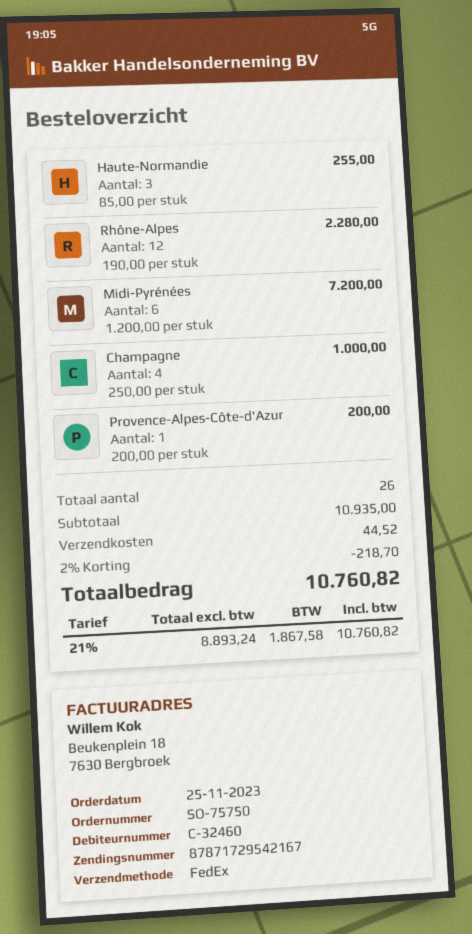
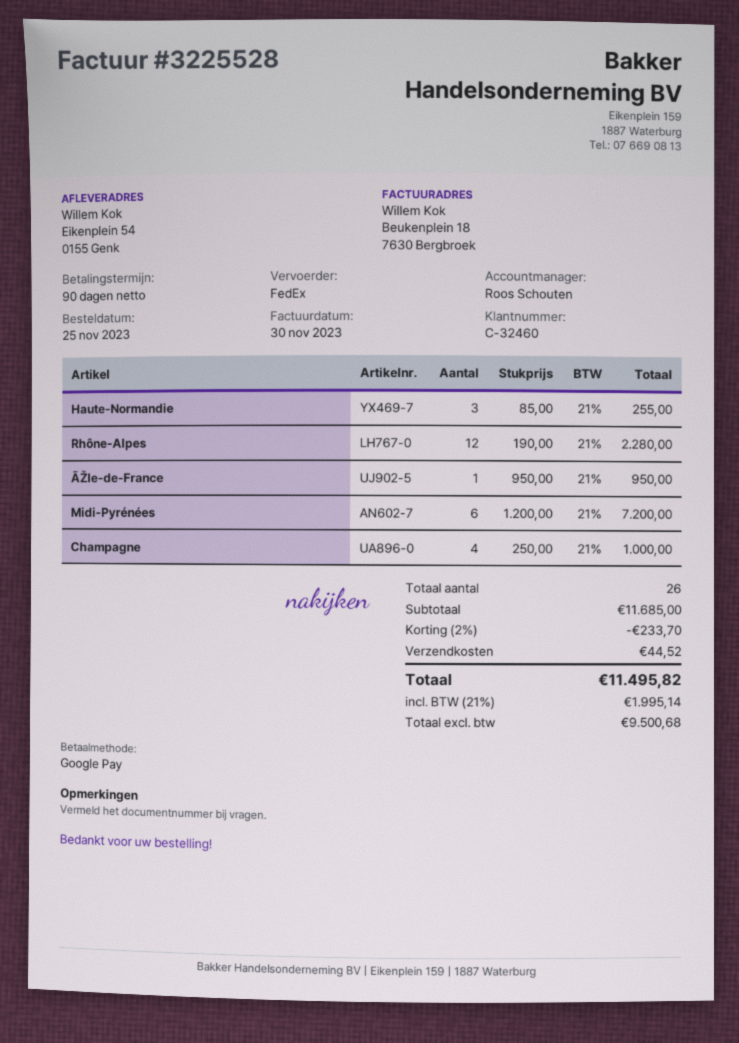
Provence-Alpes-Côte-d'Azur: 1 x 200.00 = 200.00 -> none
ÃŽle-de-France: none -> 1 x 950.00 = 950.00
subtotal: 10935.00 -> 11685.00
discount: 2% = 218.70 -> 2% = 233.70
net: 8893.24 -> 9500.68
tax: 21% = 1867.58 -> 21% = 1995.14
total: 10760.82 -> 11495.82

